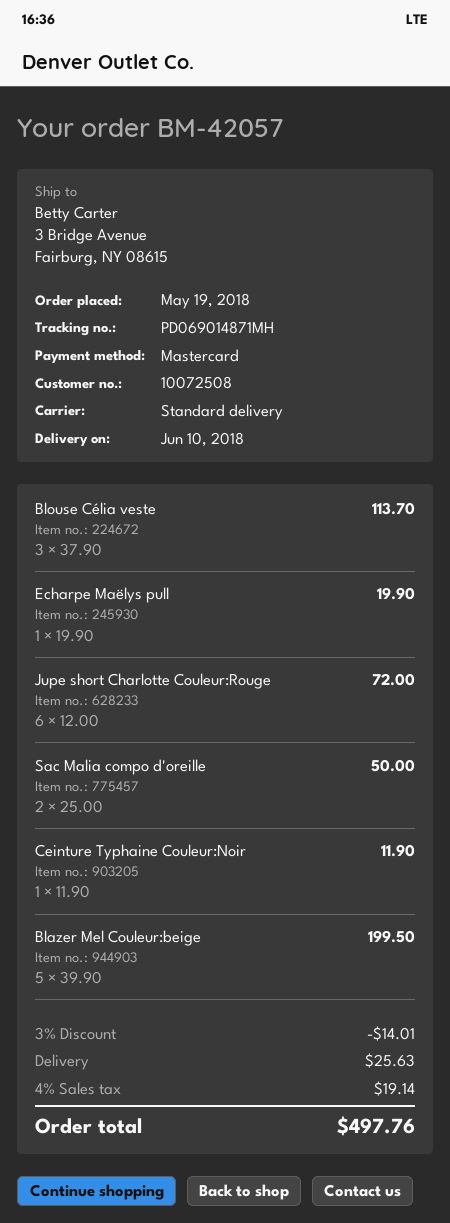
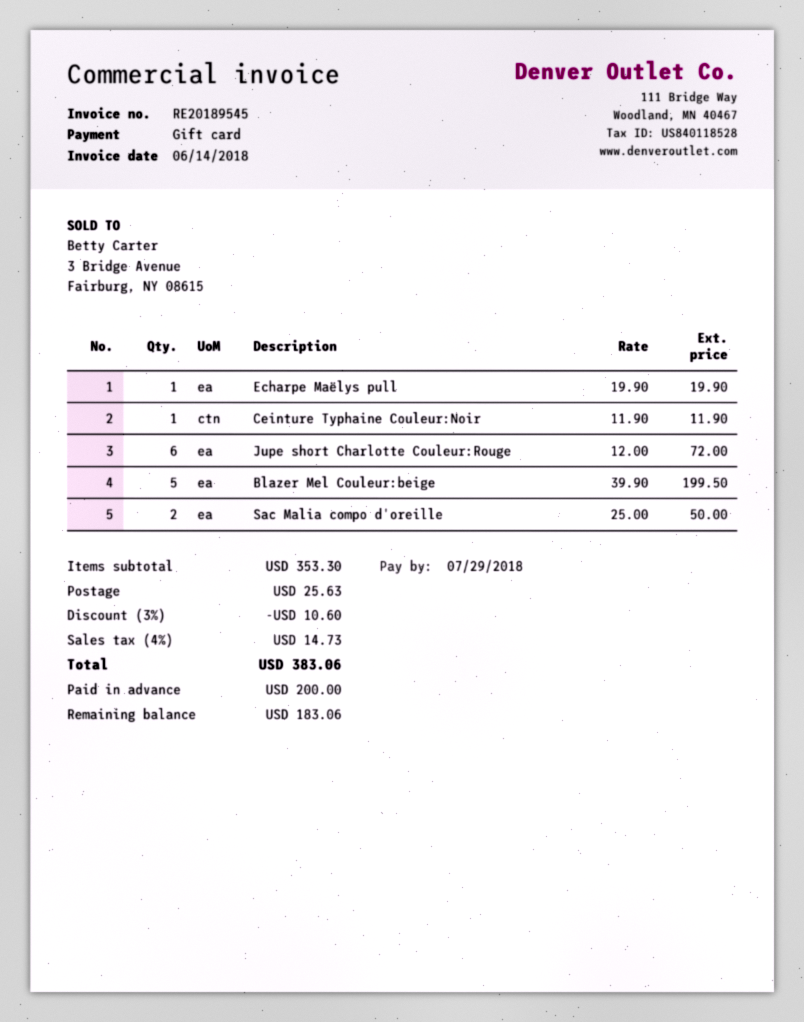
payment method: Mastercard -> gift card
Blouse Célia veste: 3 x 37.90 = 113.70 -> none
discount: 3% = 14.01 -> 3% = 10.60
tax: 4% = 19.14 -> 4% = 14.73
total: 497.76 -> 383.06

